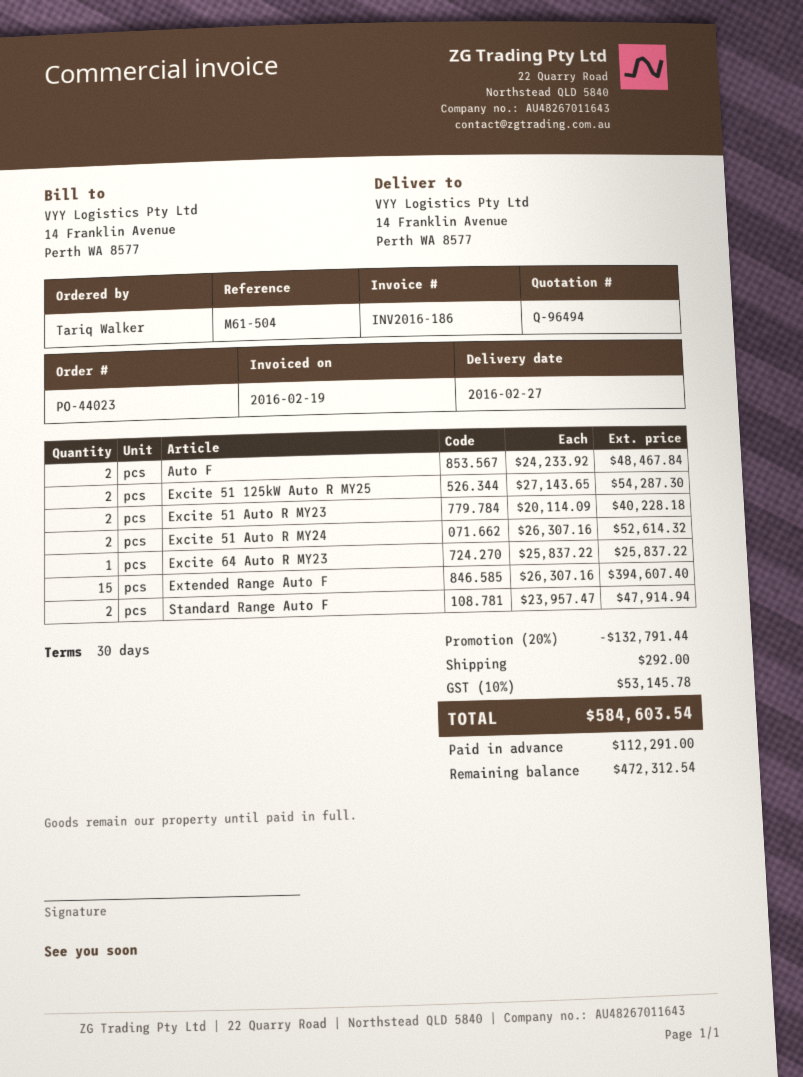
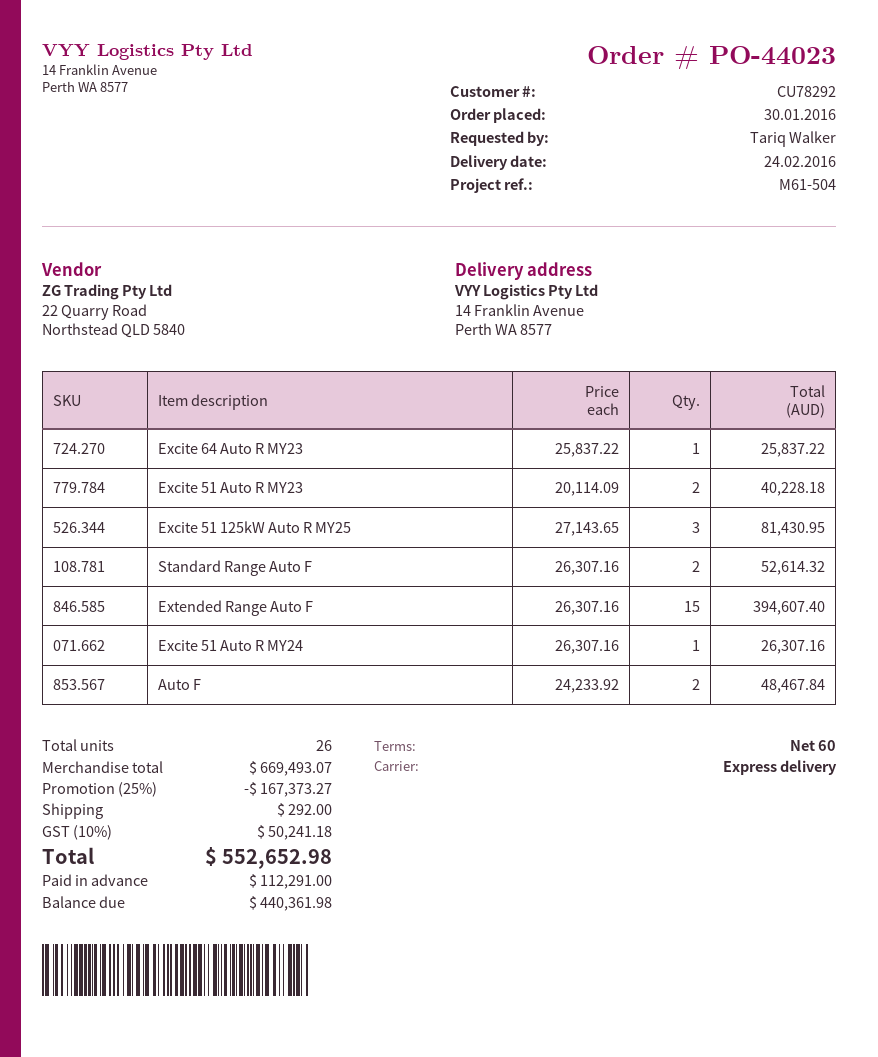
delivery date: 2016-02-27 -> 2016-02-24
payment terms: 30 days -> 60 days
Excite 51 125kW Auto R MY25: 2 x 27143.65 = 54287.30 -> 3 x 27143.65 = 81430.95
Excite 51 Auto R MY24: 2 x 26307.16 = 52614.32 -> 1 x 26307.16 = 26307.16
Standard Range Auto F: 2 x 23957.47 = 47914.94 -> 2 x 26307.16 = 52614.32
discount: 20% = 132791.44 -> 25% = 167373.27
tax: 10% = 53145.78 -> 10% = 50241.18
total: 584603.54 -> 552652.98
balance: 472312.54 -> 440361.98

